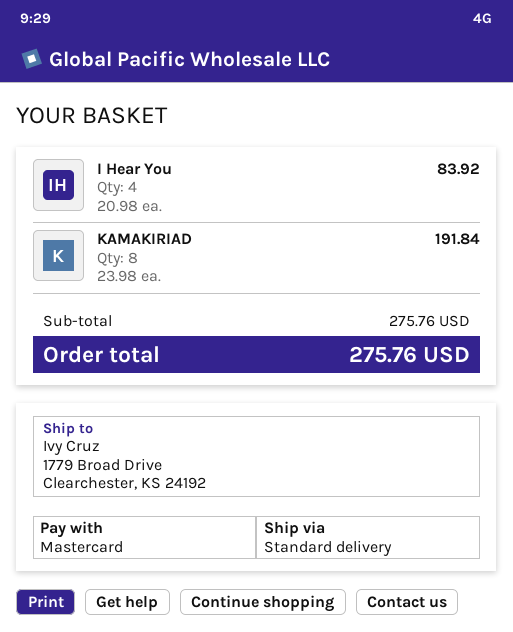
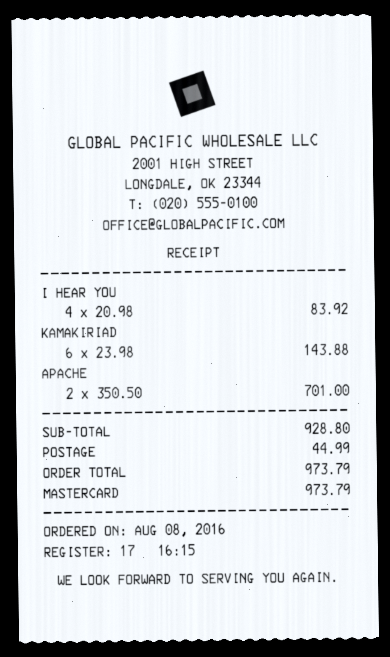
KAMAKIRIAD: 8 x 23.98 = 191.84 -> 6 x 23.98 = 143.88
APACHE: none -> 2 x 350.50 = 701.00
subtotal: 275.76 -> 928.80
shipping: none -> 44.99
total: 275.76 -> 973.79

